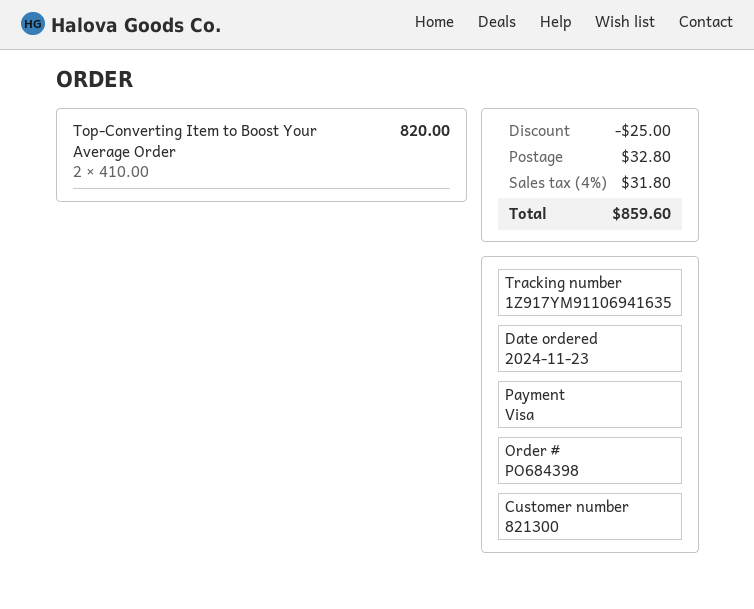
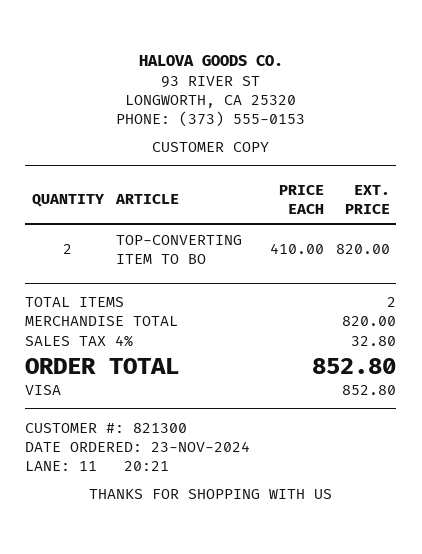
discount: 25.00 -> none
shipping: 32.80 -> none
tax: 4% = 31.80 -> 4% = 32.80
total: 859.60 -> 852.80

